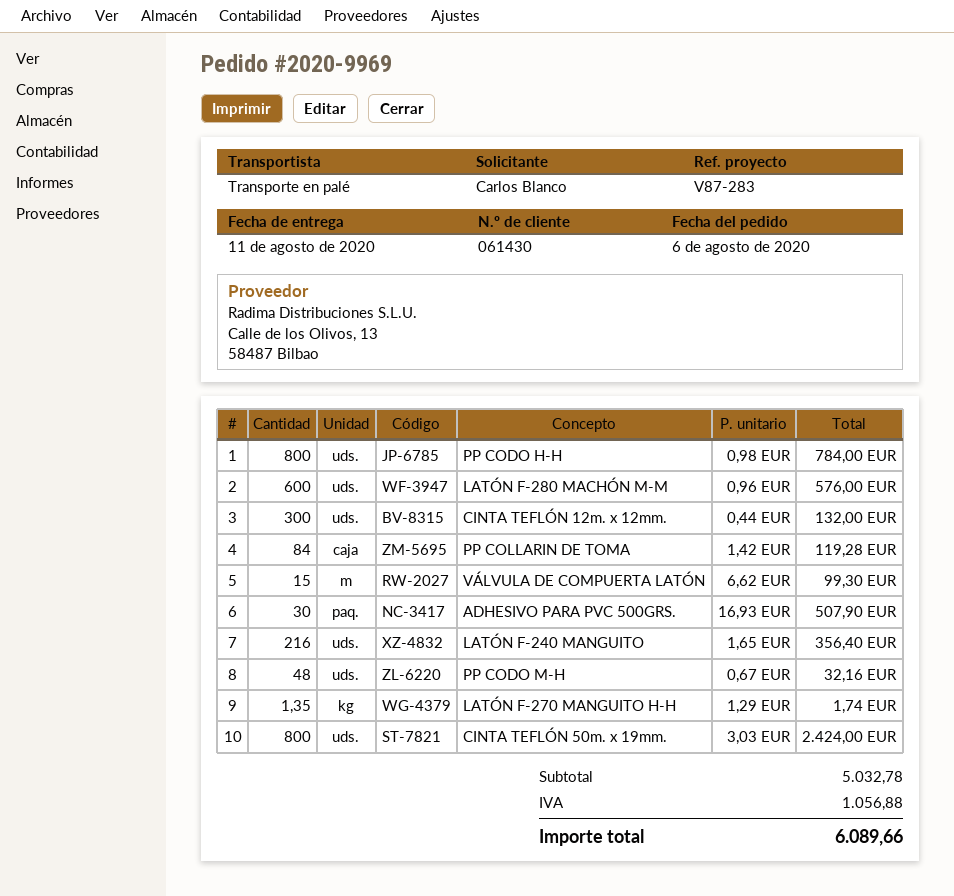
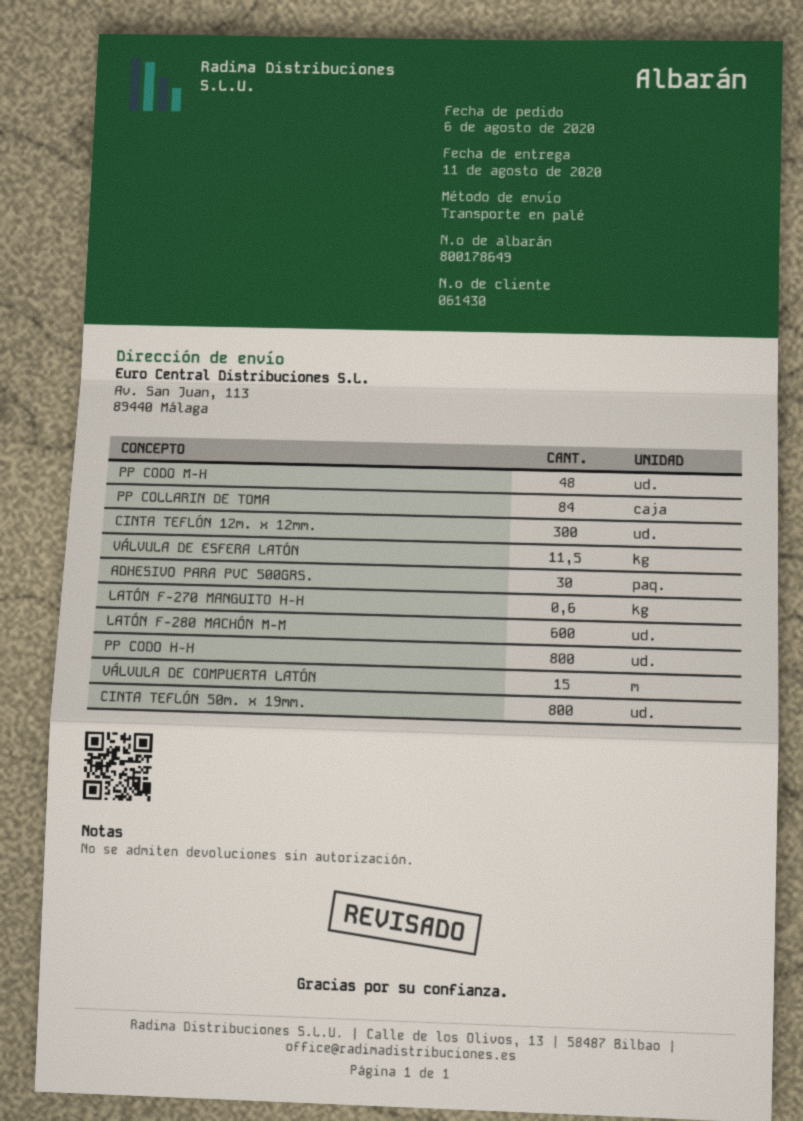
LATÓN F-240 MANGUITO: 216 -> none
LATÓN F-270 MANGUITO H-H: 1.35 -> 0.6
VÁLVULA DE ESFERA LATÓN: none -> 11.5

